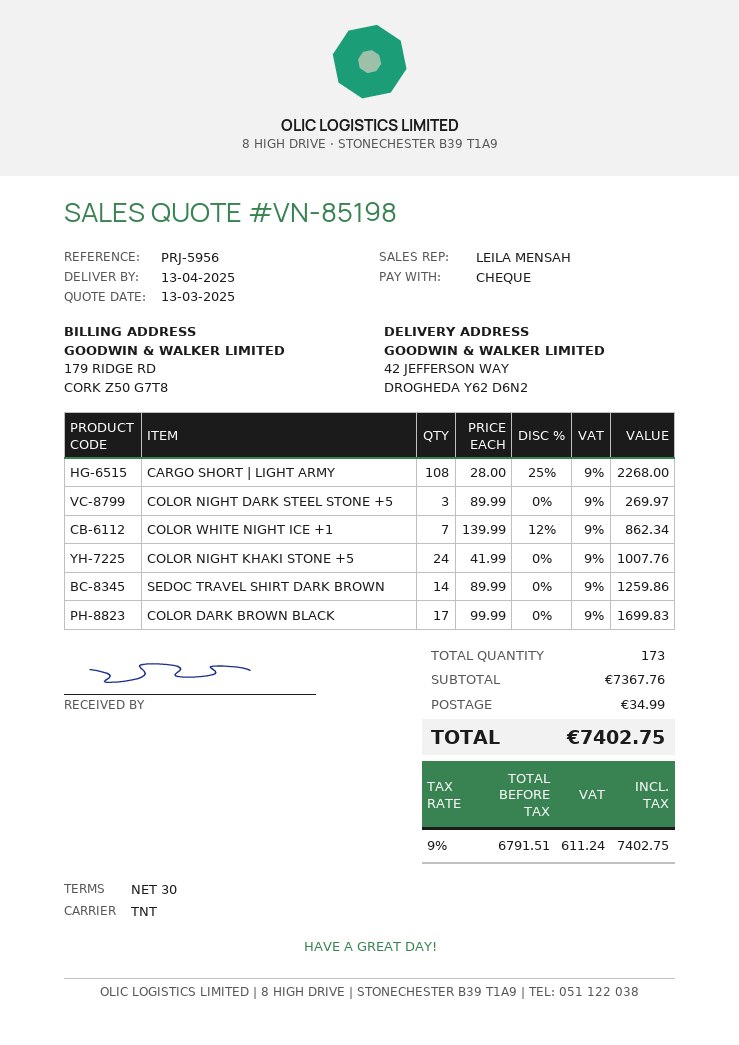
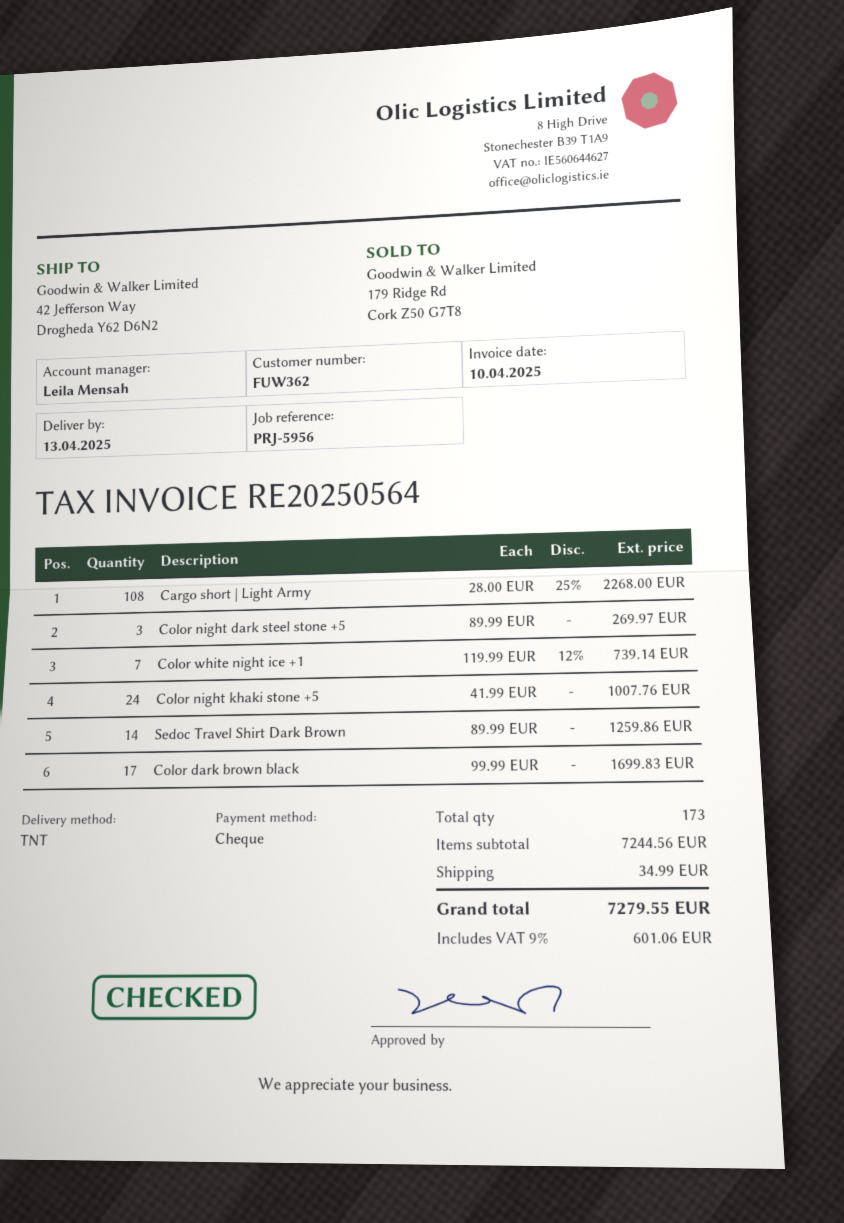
COLOR WHITE NIGHT ICE +1: 7 x 139.99 - 12% = 862.34 -> 7 x 119.99 - 12% = 739.14
subtotal: 7367.76 -> 7244.56
tax: 9% = 611.24 -> 9% = 601.06
total: 7402.75 -> 7279.55

